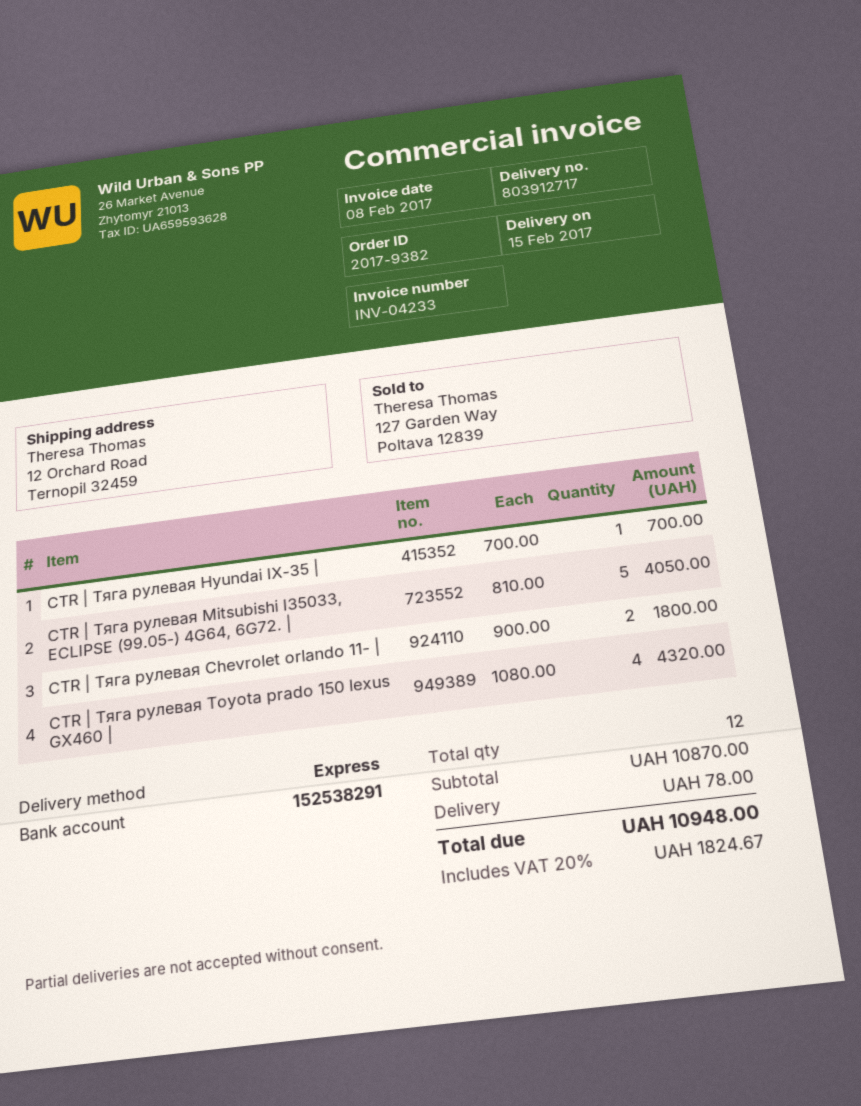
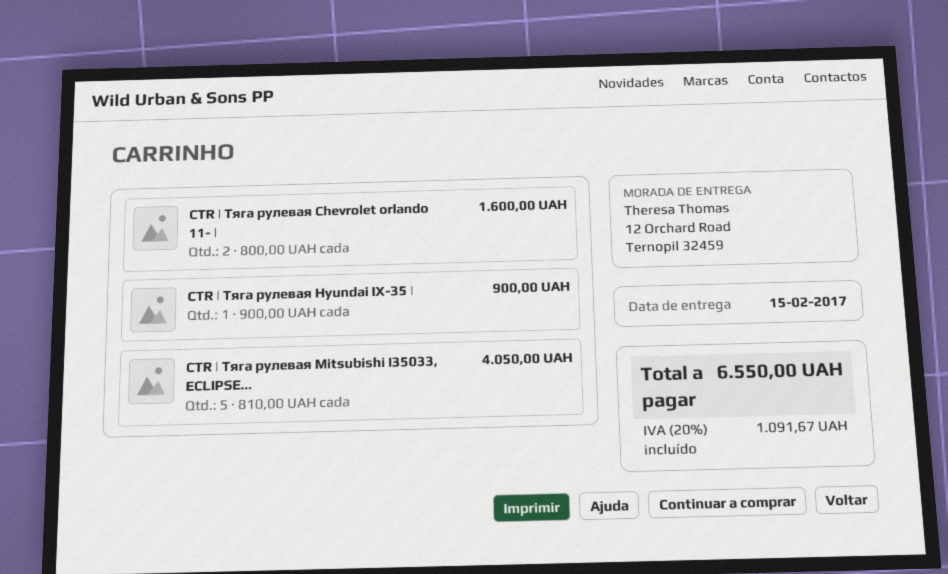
CTR | Тяга рулевая Hyundai IX-35 |: 1 x 700.00 = 700.00 -> 1 x 900.00 = 900.00
CTR | Тяга рулевая Chevrolet orlando 11- |: 2 x 900.00 = 1800.00 -> 2 x 800.00 = 1600.00
CTR | Тяга рулевая Toyota prado 150 lexus GX460 |: 4 x 1080.00 = 4320.00 -> none
shipping: 78.00 -> none
tax: 20% = 1824.67 -> 20% = 1091.67
total: 10948.00 -> 6550.00

